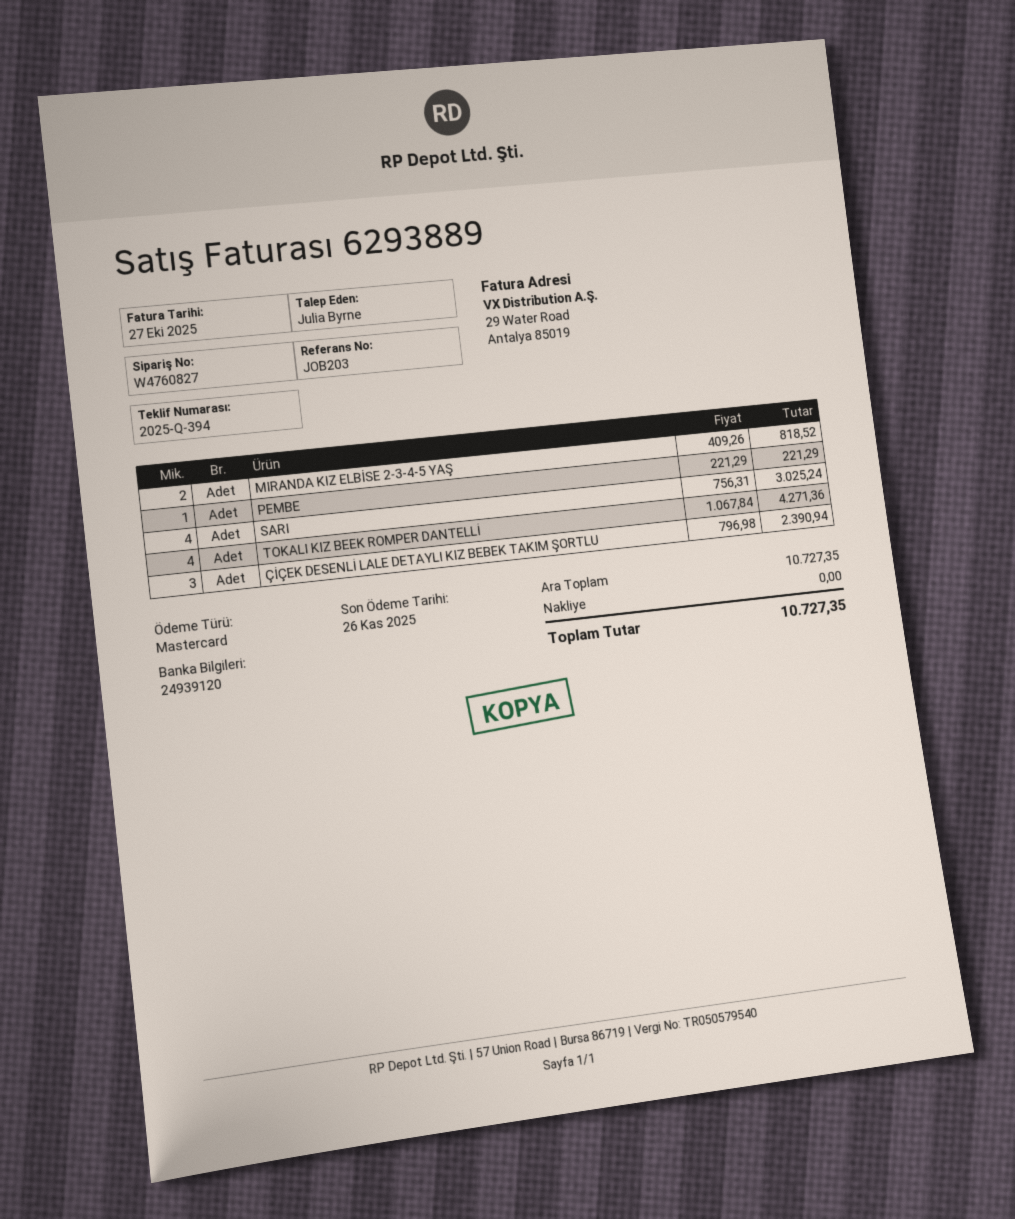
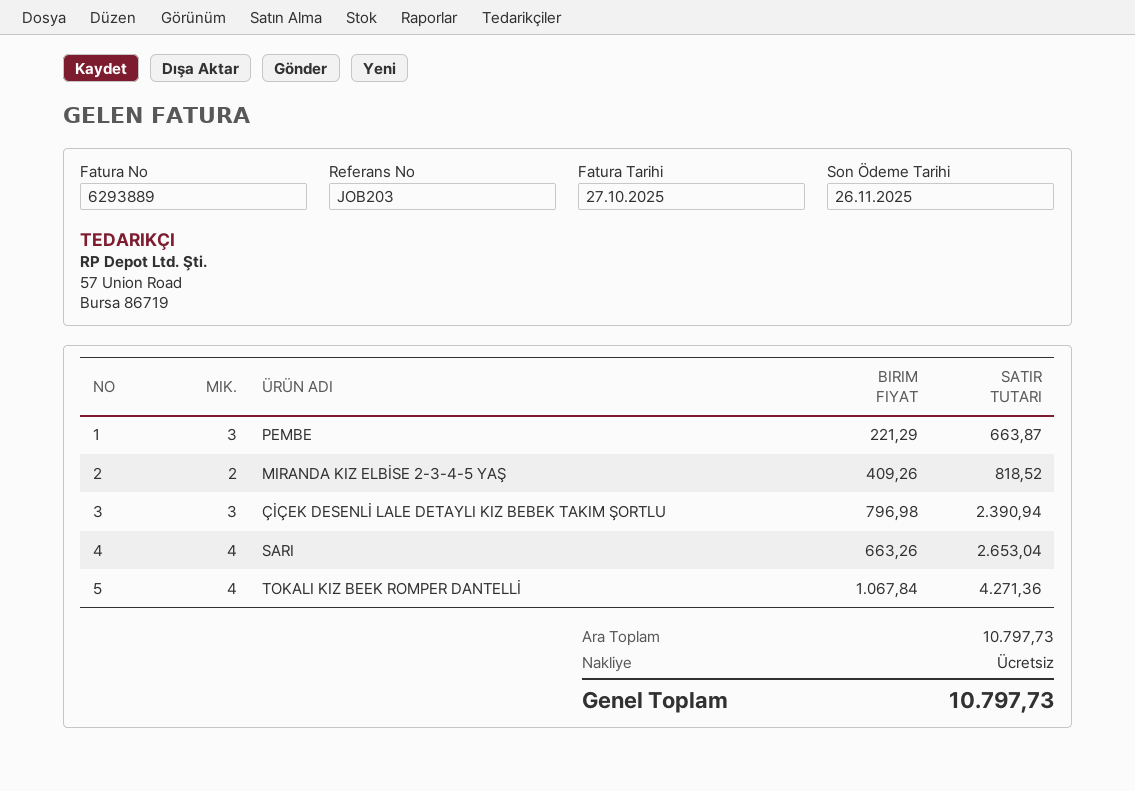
PEMBE: 1 x 221.29 = 221.29 -> 3 x 221.29 = 663.87
SARI: 4 x 756.31 = 3025.24 -> 4 x 663.26 = 2653.04
subtotal: 10727.35 -> 10797.73
total: 10727.35 -> 10797.73

